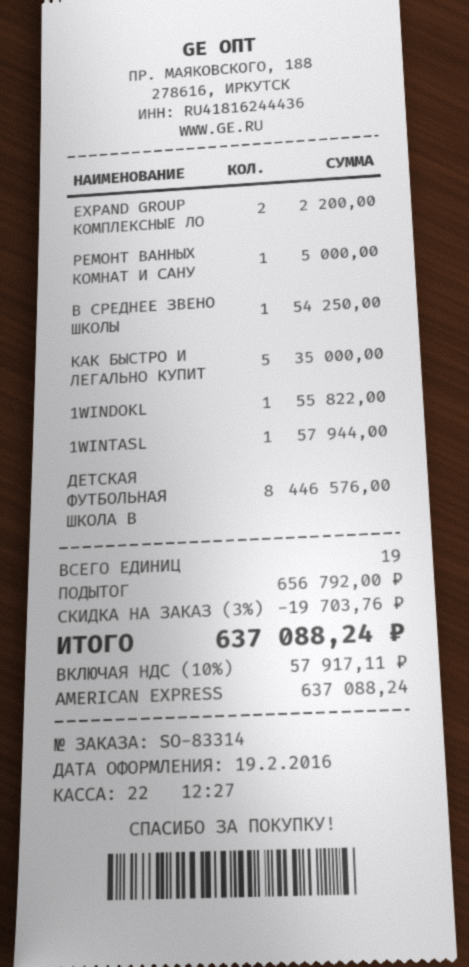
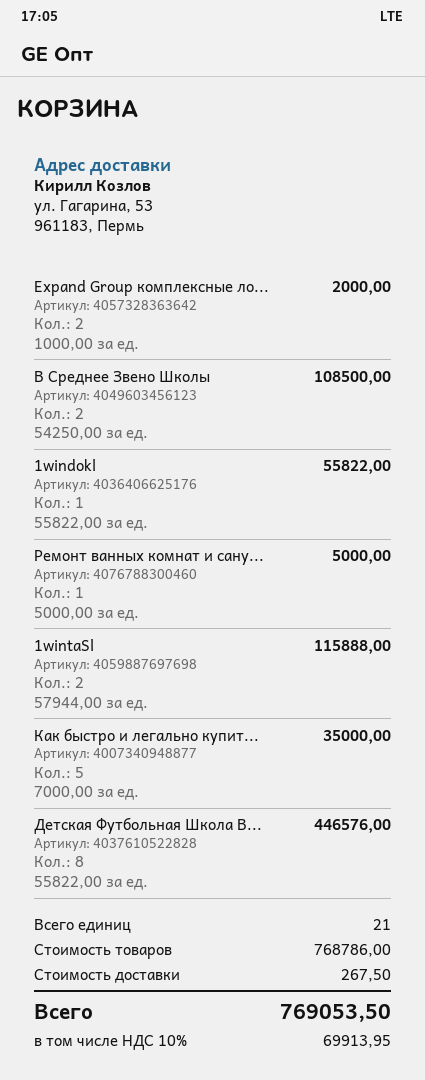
EXPAND GROUP КОМПЛЕКСНЫЕ ЛО: 2 for 2200.00 -> 2 for 2000.00
В СРЕДНЕЕ ЗВЕНО ШКОЛЫ: 1 for 54250.00 -> 2 for 108500.00
1WINTASL: 1 for 57944.00 -> 2 for 115888.00
total quantity: 19 -> 21
subtotal: 656792.00 -> 768786.00
discount: 3% = 19703.76 -> none
shipping: none -> 267.50
tax: 10% = 57917.11 -> 10% = 69913.95
total: 637088.24 -> 769053.50

